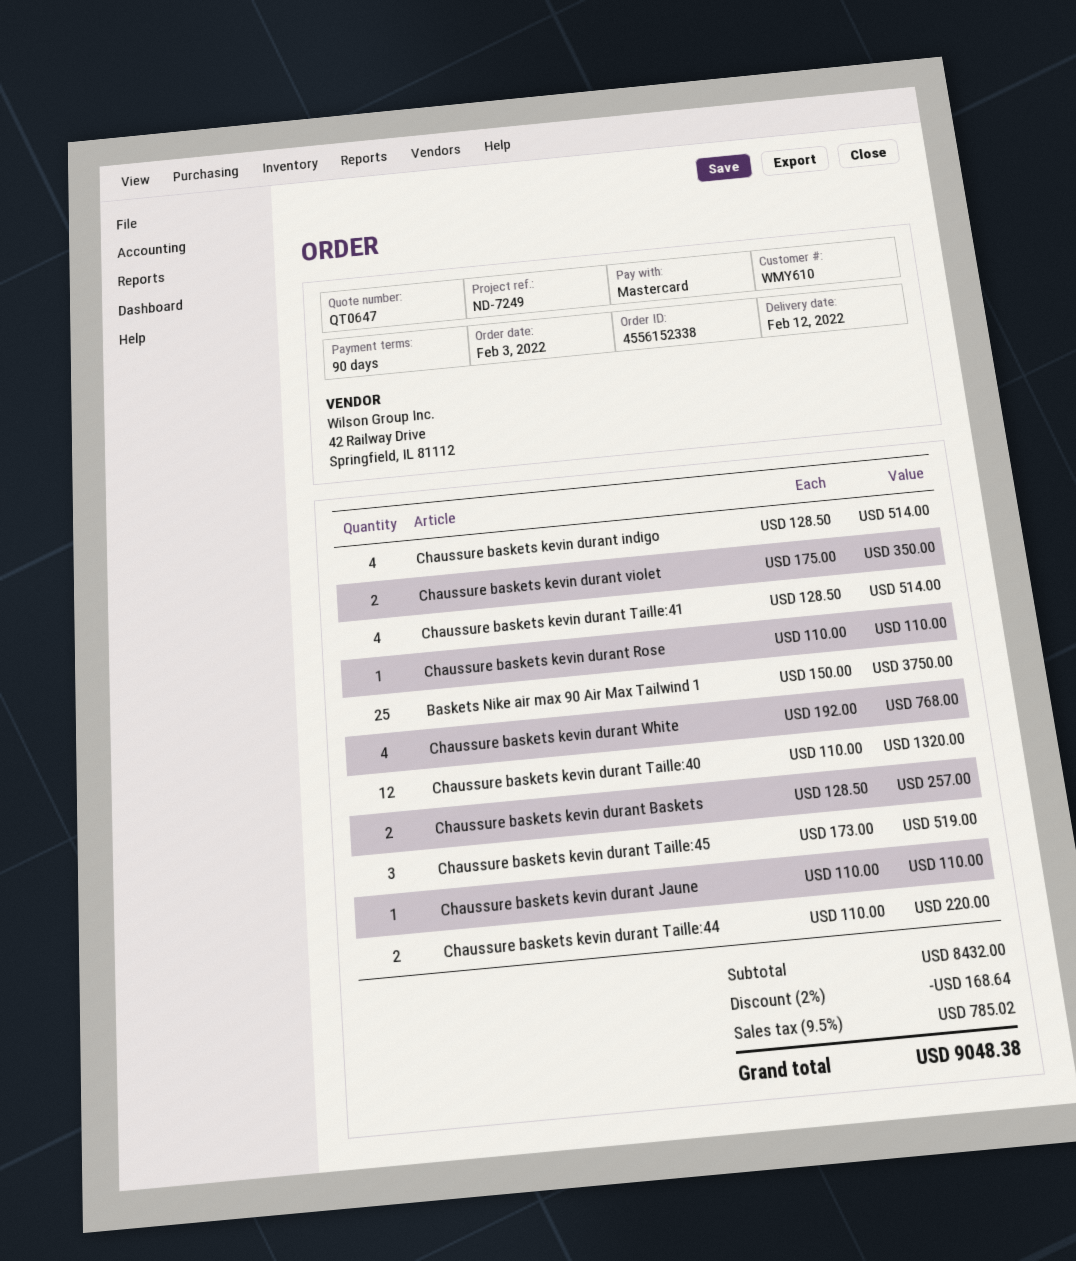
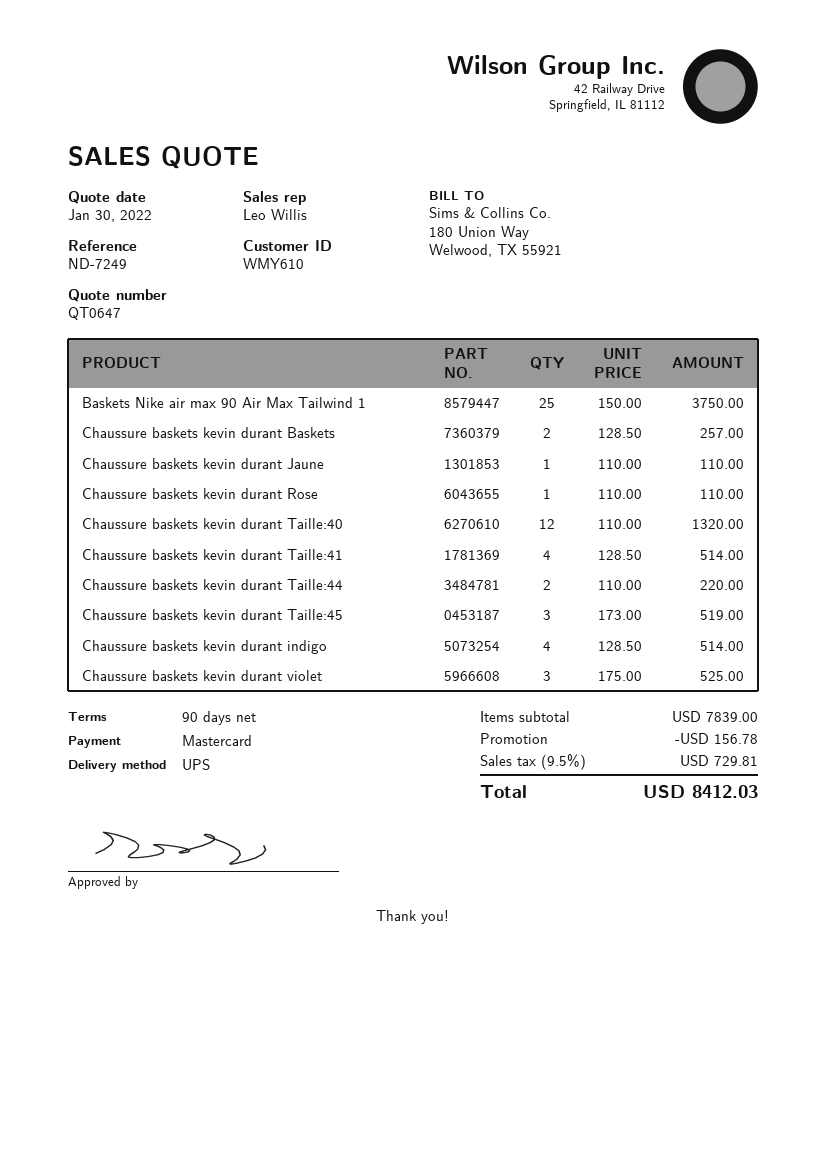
Chaussure baskets kevin durant violet: 2 x 175.00 = 350.00 -> 3 x 175.00 = 525.00
Chaussure baskets kevin durant White: 4 x 192.00 = 768.00 -> none
subtotal: 8432.00 -> 7839.00
discount: 168.64 -> 156.78
tax: 9.5% = 785.02 -> 9.5% = 729.81
total: 9048.38 -> 8412.03

